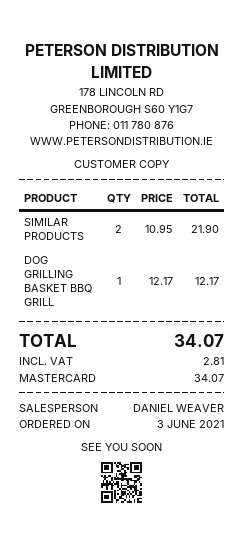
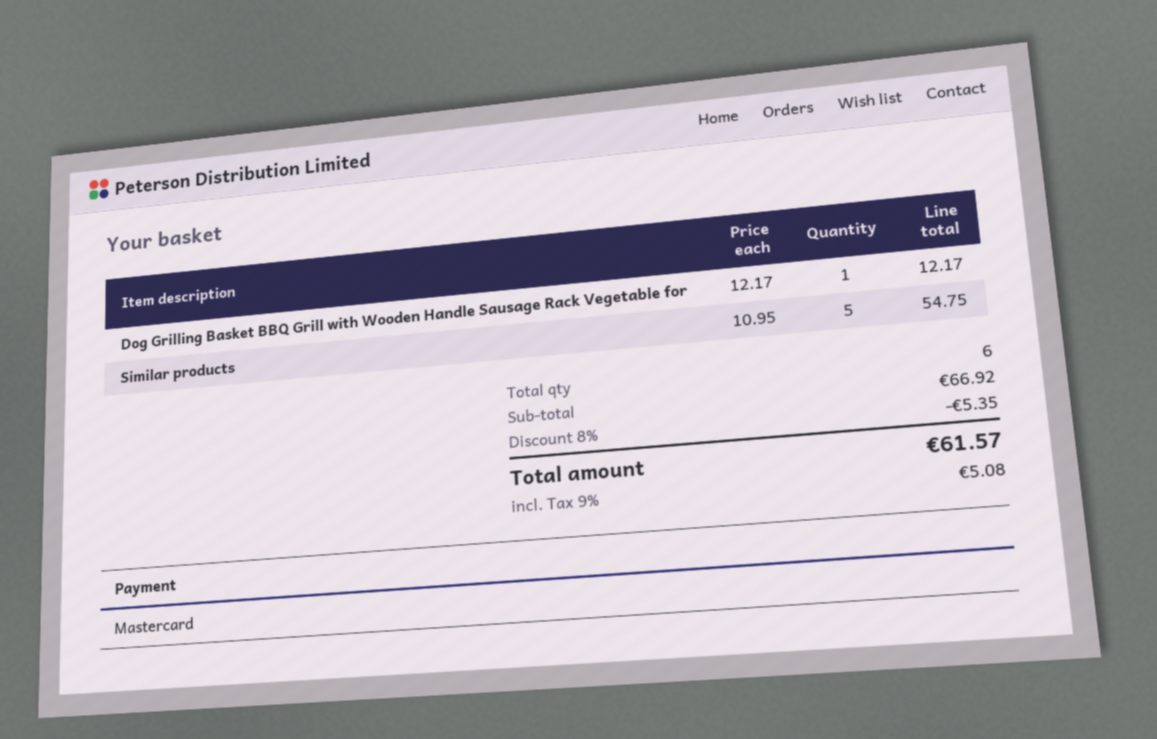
SIMILAR PRODUCTS: 2 x 10.95 = 21.90 -> 5 x 10.95 = 54.75
discount: none -> 8% = 5.35
tax: 2.81 -> 5.08
total: 34.07 -> 61.57

